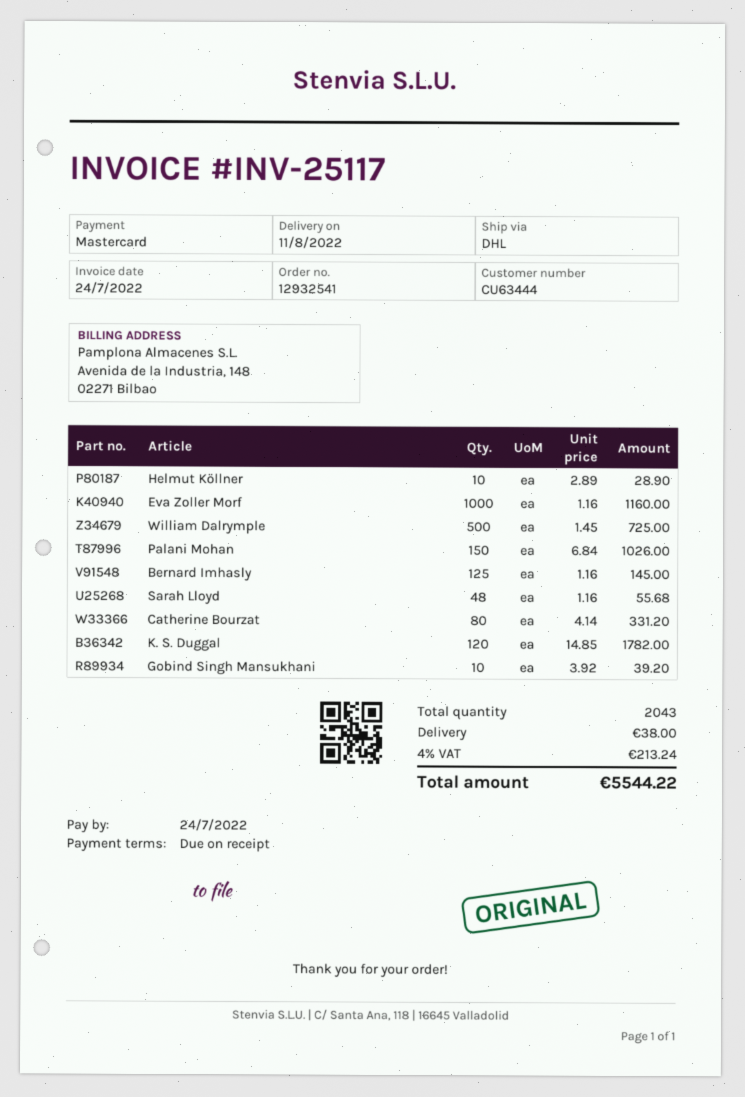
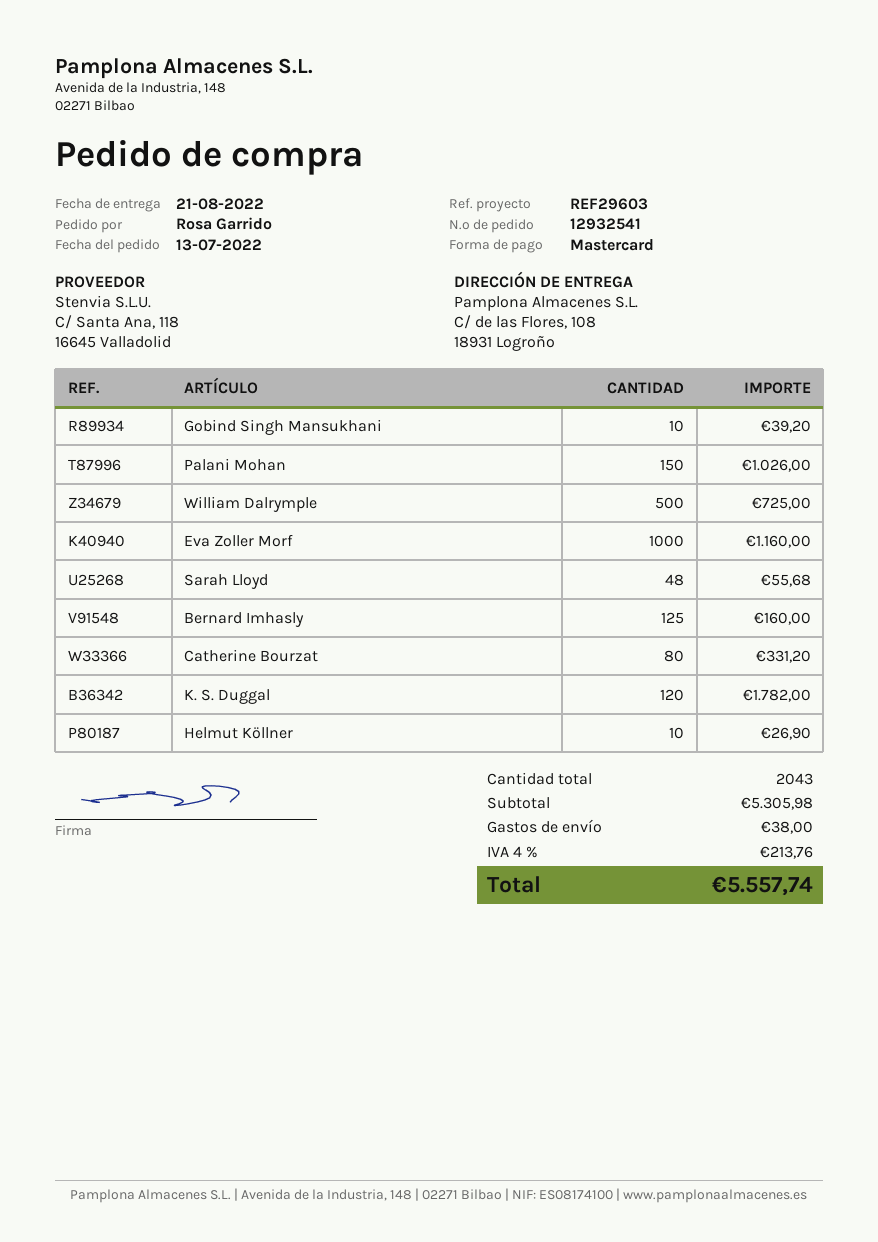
delivery date: 2022-08-11 -> 2022-08-21
Helmut Köllner: 10 for 28.90 -> 10 for 26.90
Bernard Imhasly: 125 for 145.00 -> 125 for 160.00
tax: 4% = 213.24 -> 4% = 213.76
total: 5544.22 -> 5557.74

